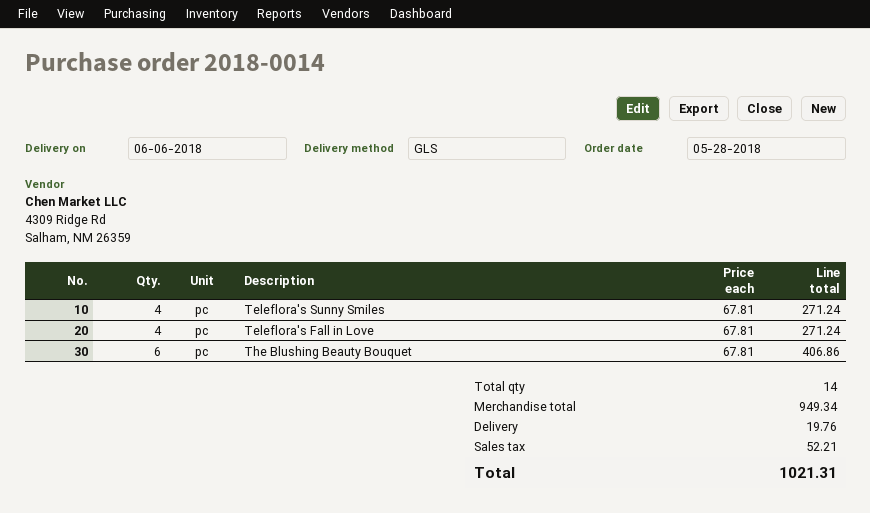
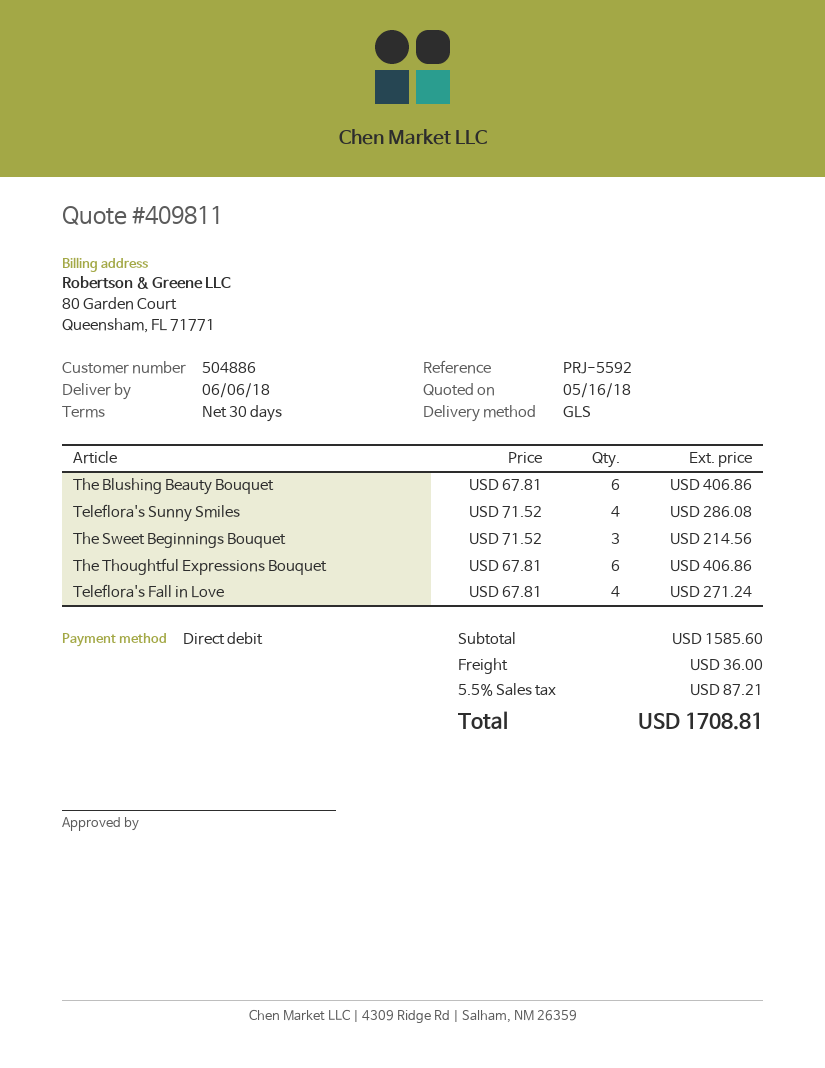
Teleflora's Sunny Smiles: 4 x 67.81 = 271.24 -> 4 x 71.52 = 286.08
The Sweet Beginnings Bouquet: none -> 3 x 71.52 = 214.56
The Thoughtful Expressions Bouquet: none -> 6 x 67.81 = 406.86
subtotal: 949.34 -> 1585.60
shipping: 19.76 -> 36.00
tax: 52.21 -> 87.21
total: 1021.31 -> 1708.81

